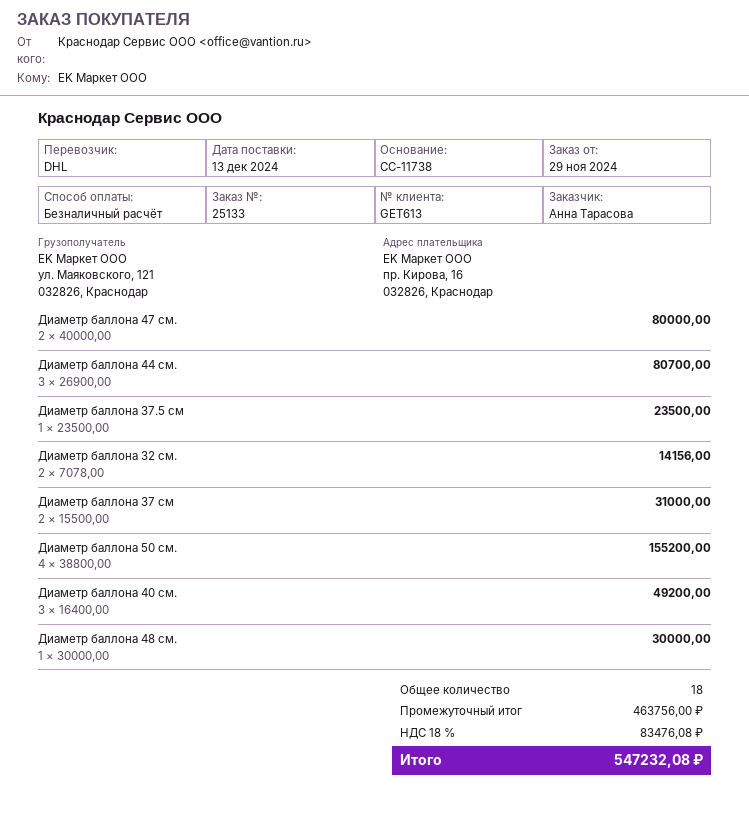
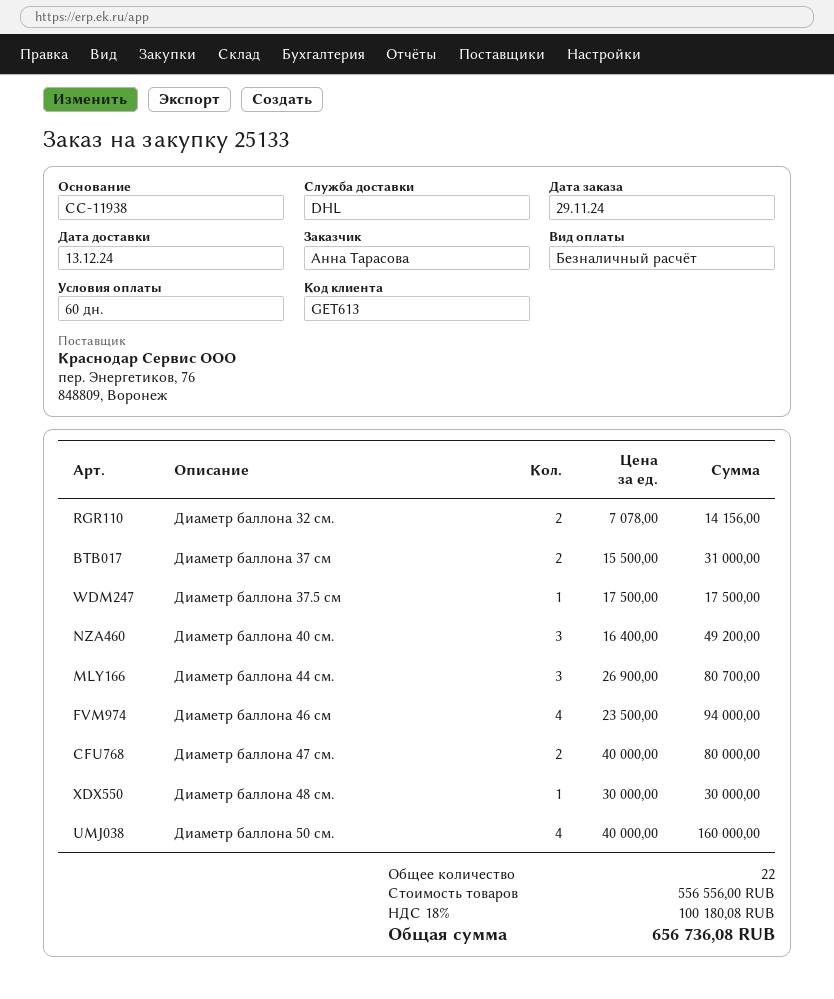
reference: CC-11738 -> CC-11938
Диаметр баллона 37.5 см: 1 x 23500.00 = 23500.00 -> 1 x 17500.00 = 17500.00
Диаметр баллона 50 см.: 4 x 38800.00 = 155200.00 -> 4 x 40000.00 = 160000.00
Диаметр баллона 46 см: none -> 4 x 23500.00 = 94000.00
total quantity: 18 -> 22
subtotal: 463756.00 -> 556556.00
tax: 18% = 83476.08 -> 18% = 100180.08
total: 547232.08 -> 656736.08

